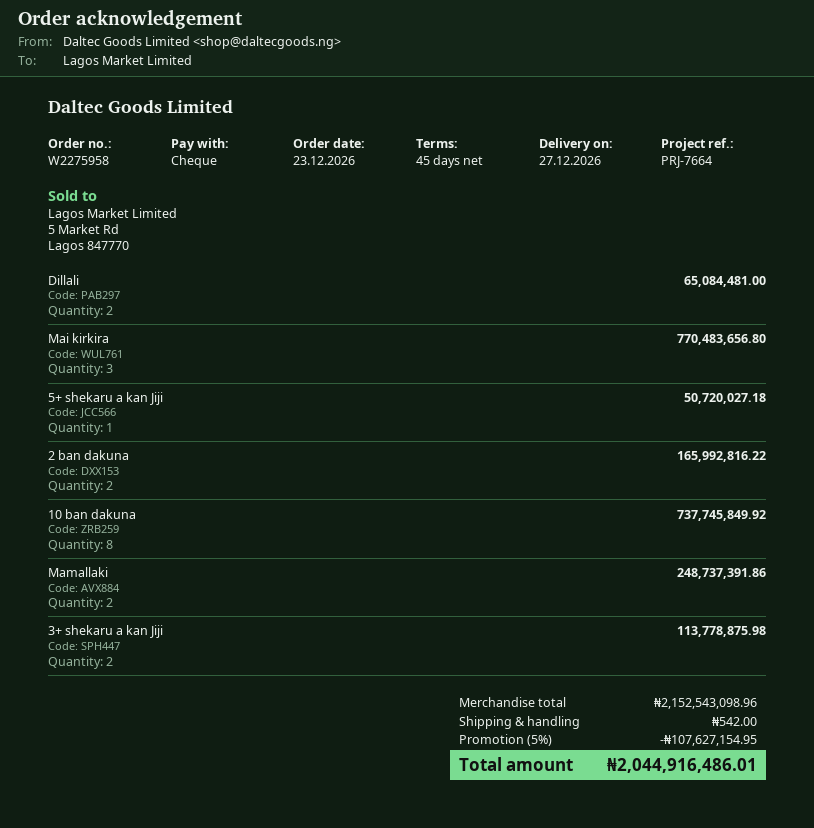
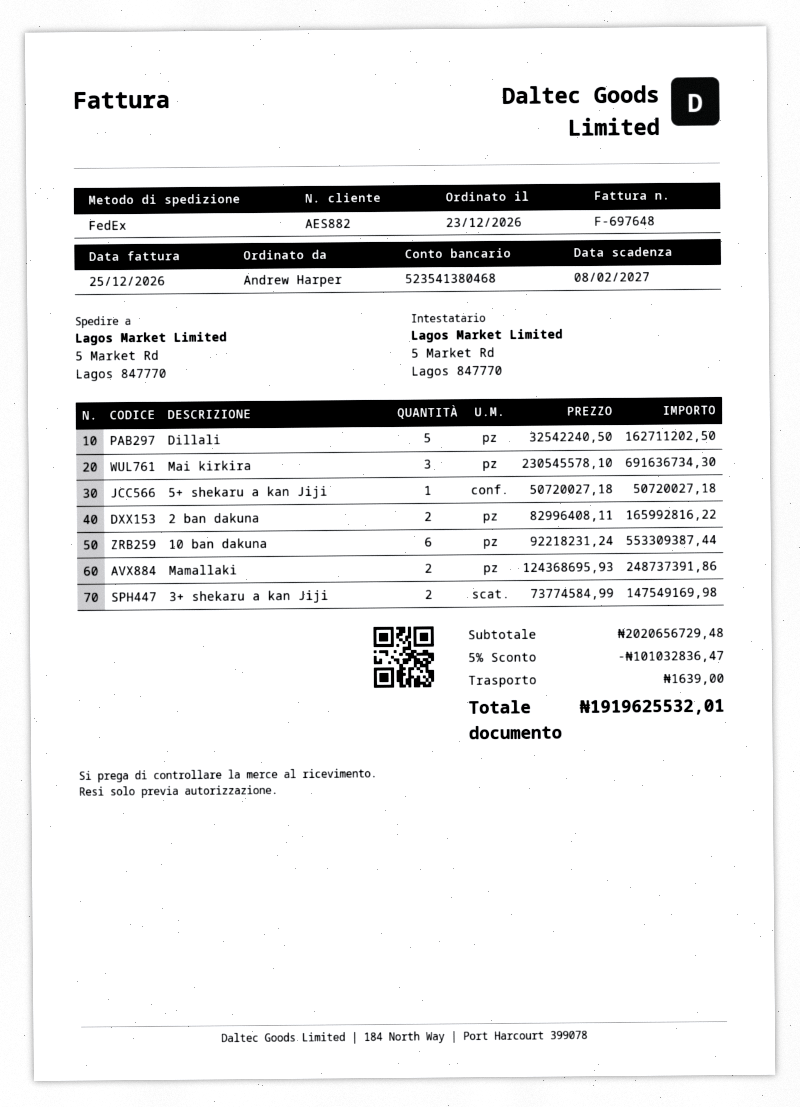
Dillali: 2 for 65084481.00 -> 5 for 162711202.50
Mai kirkira: 3 for 770483656.80 -> 3 for 691636734.30
10 ban dakuna: 8 for 737745849.92 -> 6 for 553309387.44
3+ shekaru a kan Jiji: 2 for 113778875.98 -> 2 for 147549169.98
subtotal: 2152543098.96 -> 2020656729.48
discount: 5% = 107627154.95 -> 5% = 101032836.47
shipping: 542.00 -> 1639.00
total: 2044916486.01 -> 1919625532.01

